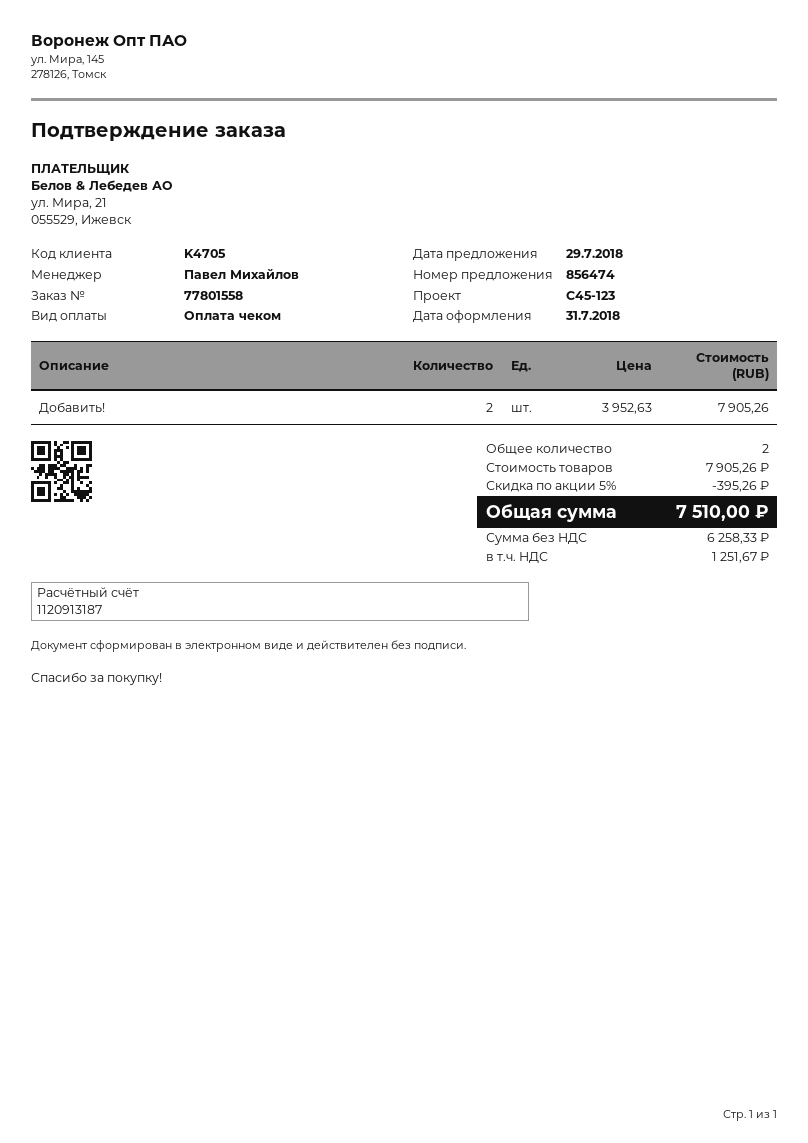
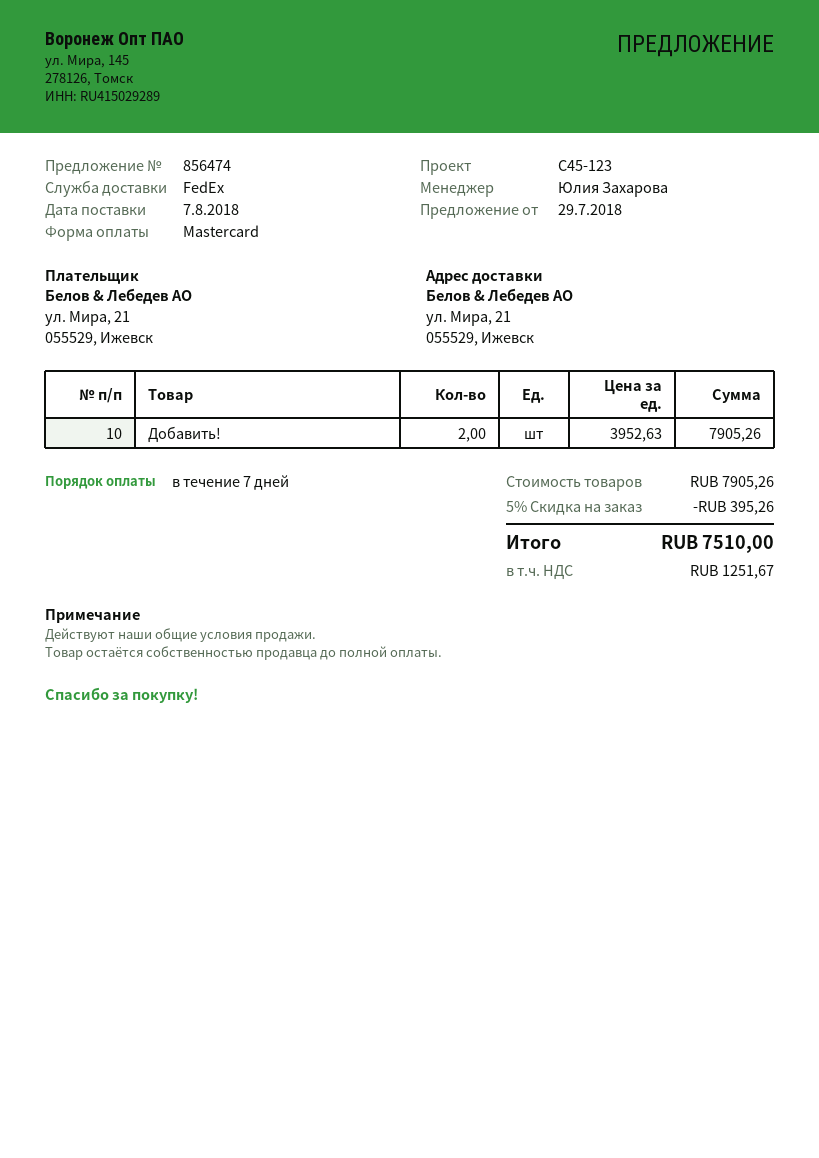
sales rep: Павел Михайлов -> Юлия Захарова
payment method: cheque -> Mastercard

